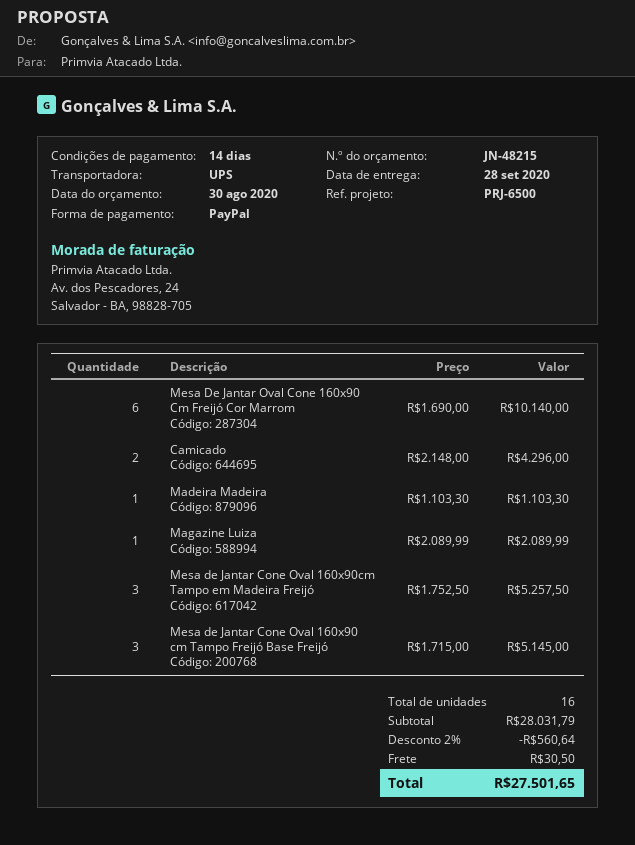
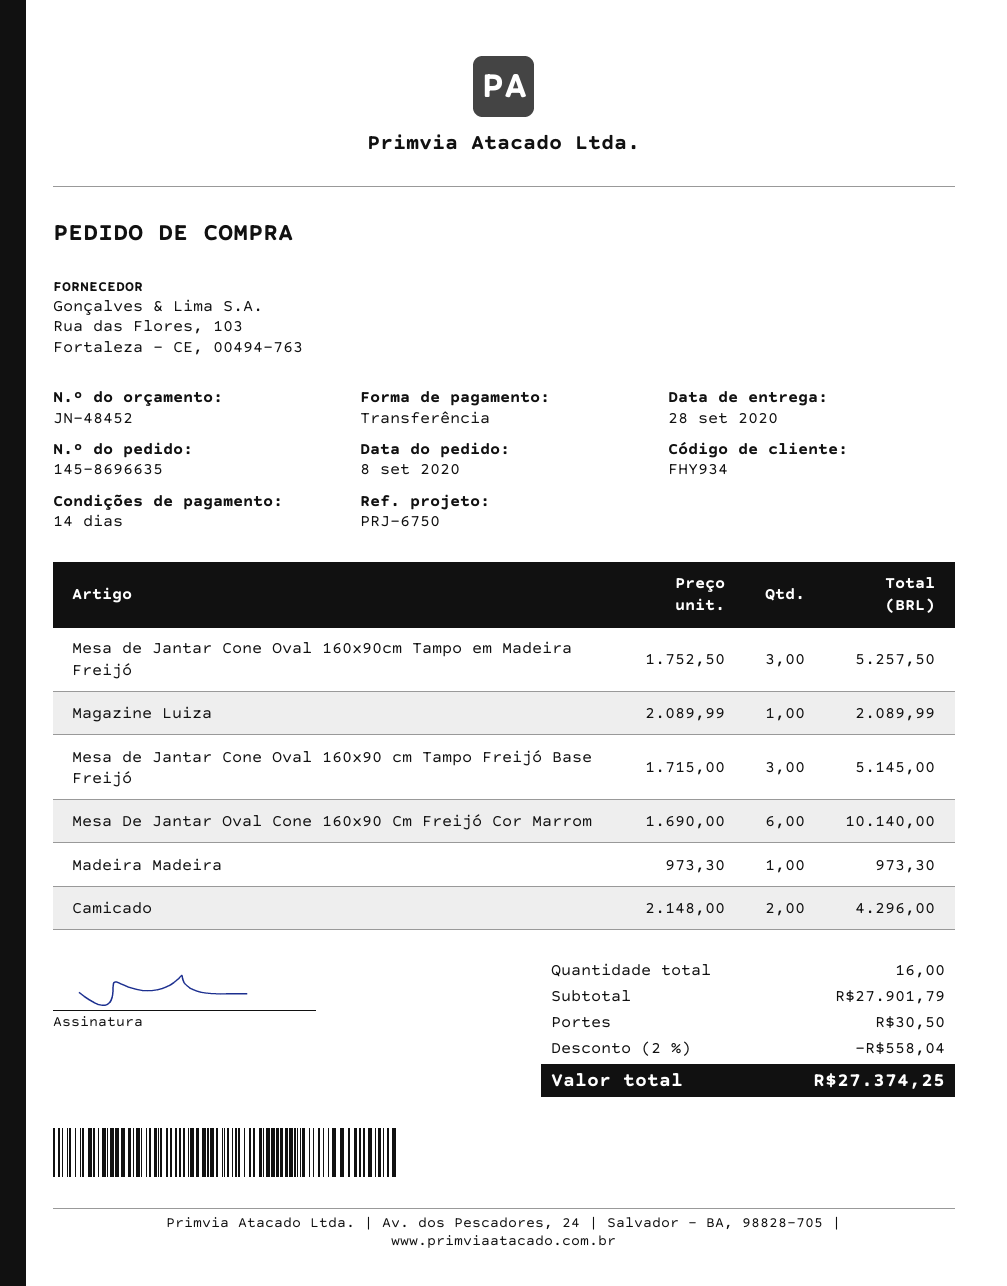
quote number: JN-48215 -> JN-48452
reference: PRJ-6500 -> PRJ-6750
payment method: PayPal -> bank transfer
Madeira Madeira: 1 x 1103.30 = 1103.30 -> 1 x 973.30 = 973.30
subtotal: 28031.79 -> 27901.79
discount: 2% = 560.64 -> 2% = 558.04
total: 27501.65 -> 27374.25

